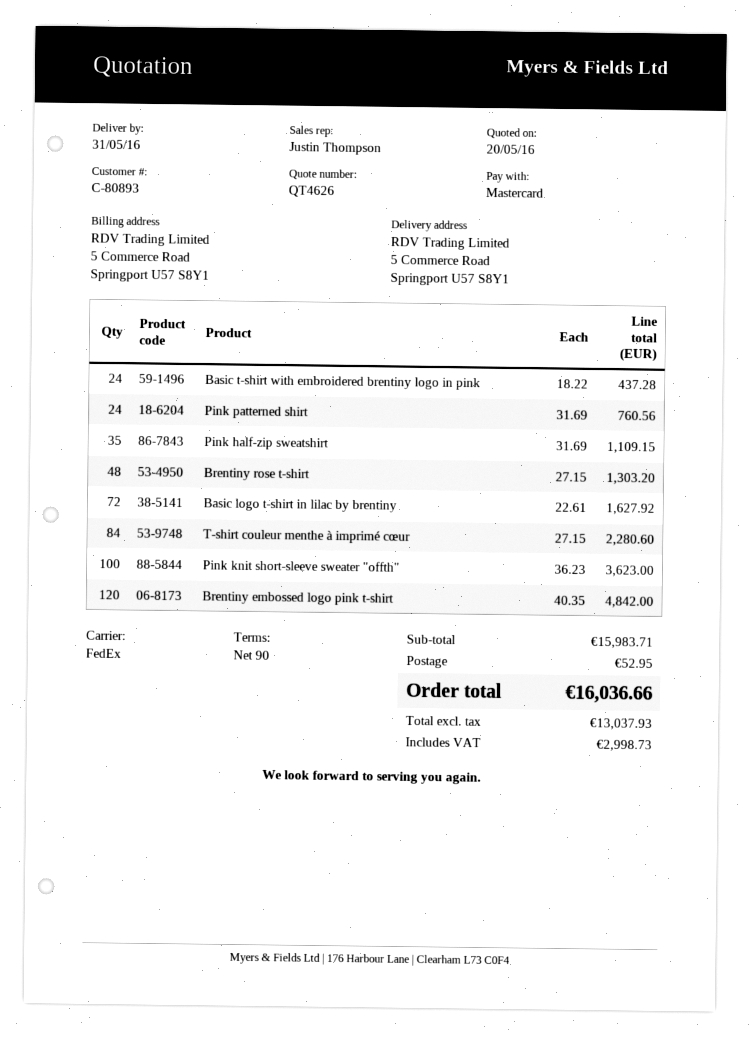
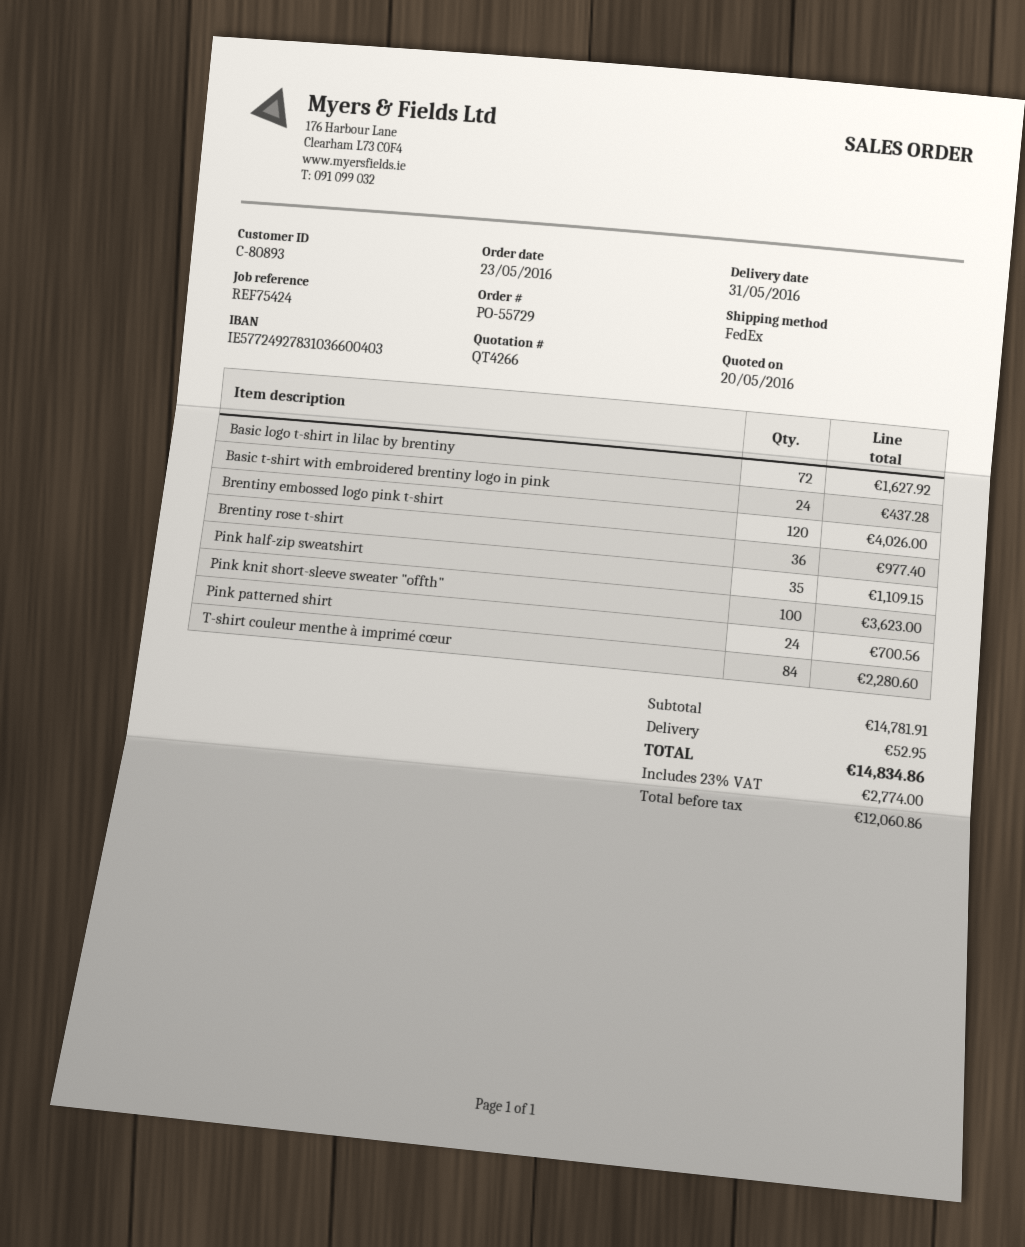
quote number: QT4626 -> QT4266
Pink patterned shirt: 24 for 760.56 -> 24 for 700.56
Brentiny rose t-shirt: 48 for 1303.20 -> 36 for 977.40
Brentiny embossed logo pink t-shirt: 120 for 4842.00 -> 120 for 4026.00
subtotal: 15983.71 -> 14781.91
net: 13037.93 -> 12060.86
tax: 2998.73 -> 2774.00
total: 16036.66 -> 14834.86

